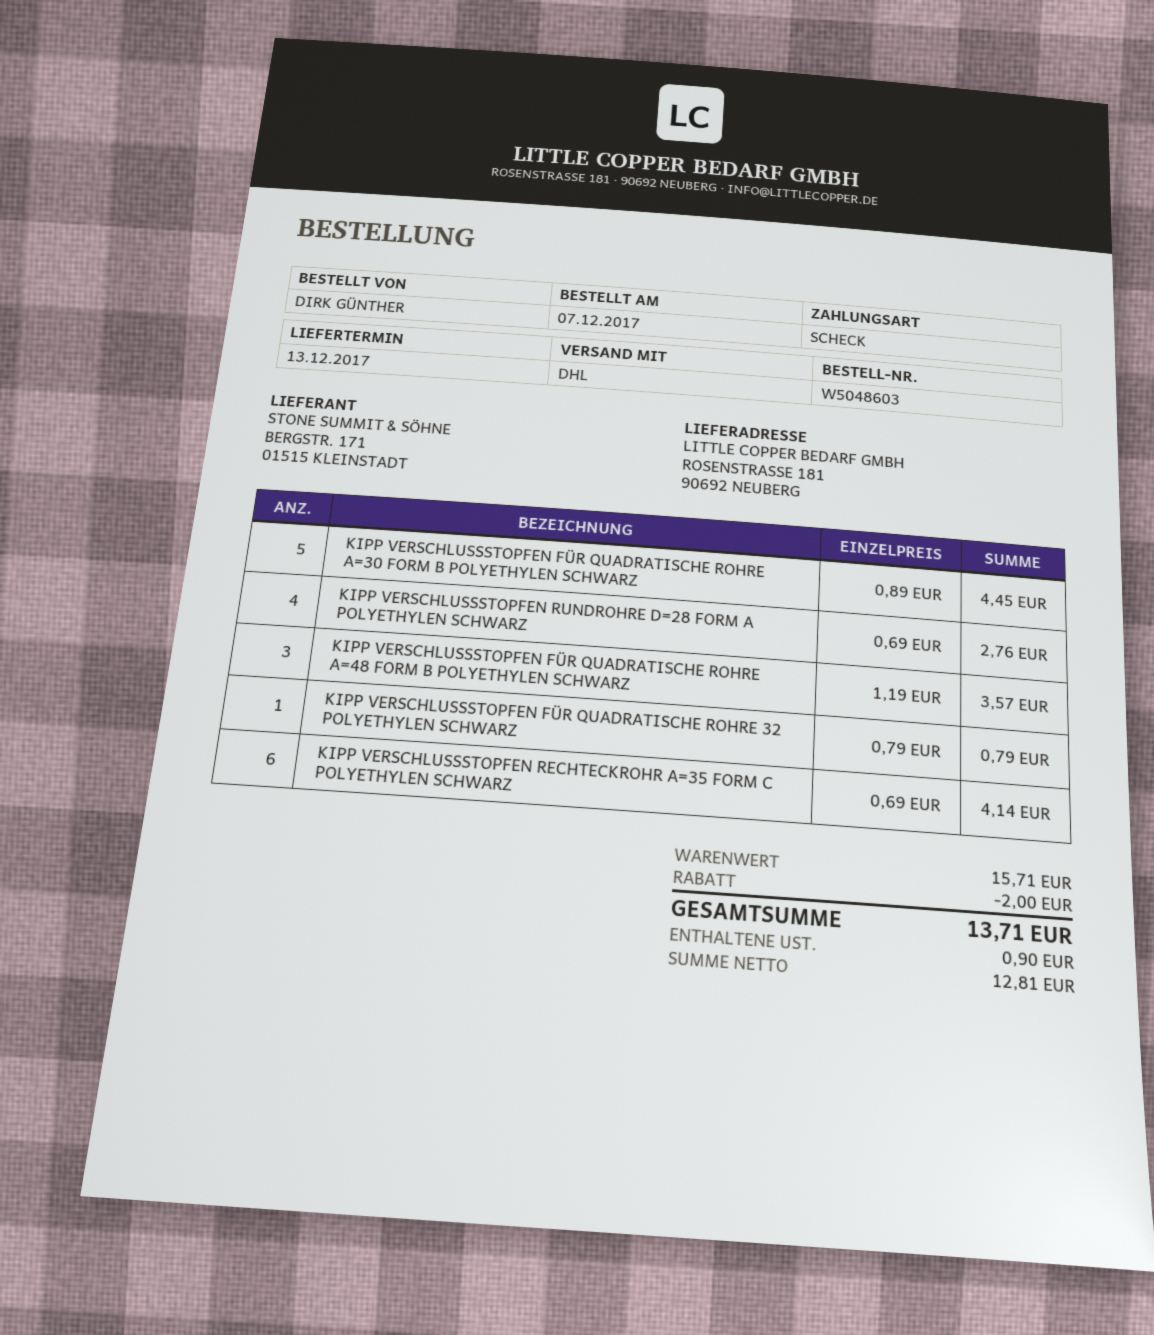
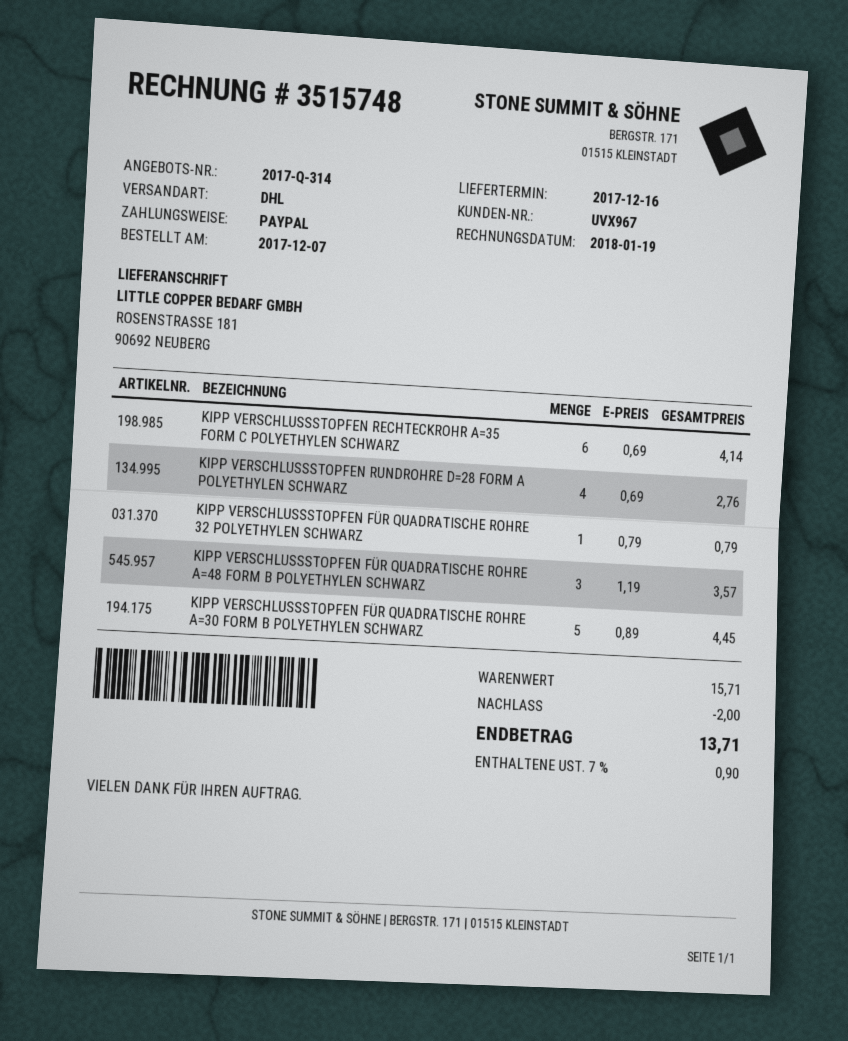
delivery date: 2017-12-13 -> 2017-12-16
payment method: cheque -> PayPal

